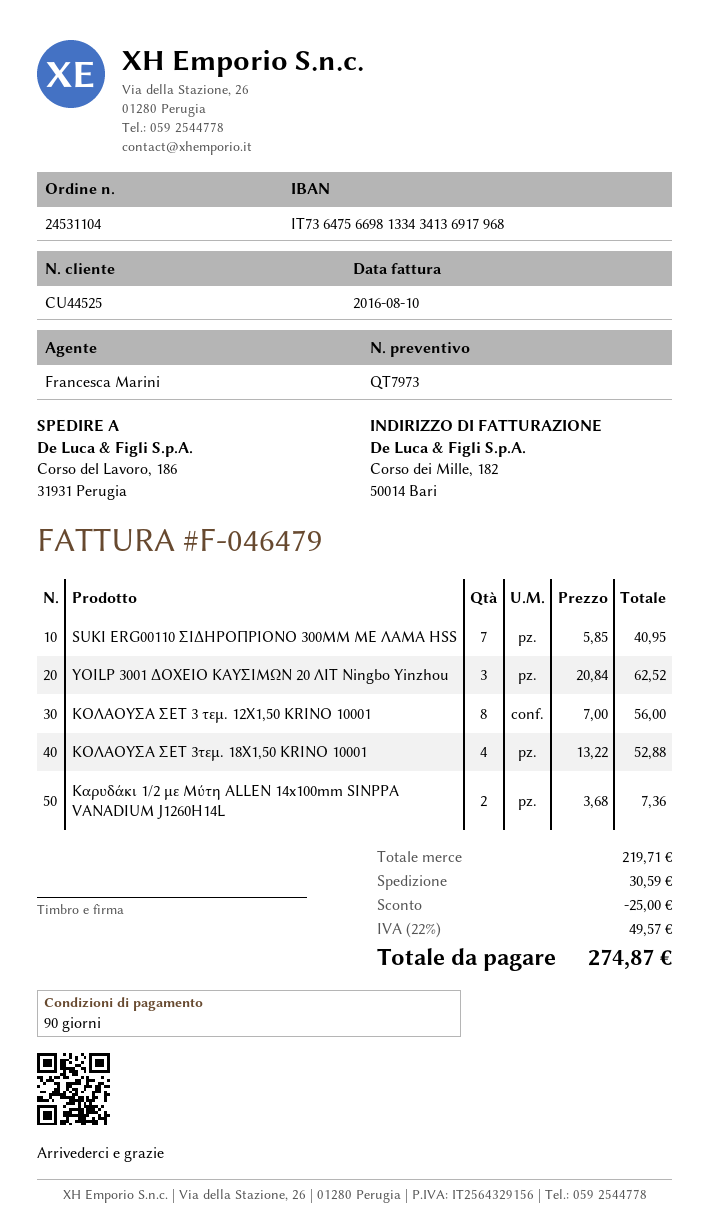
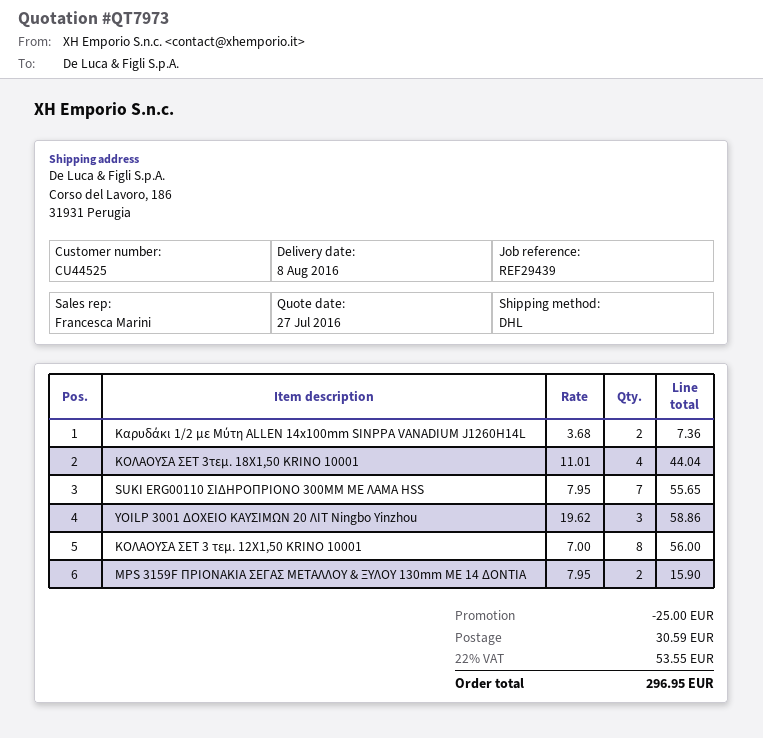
SUKI ERG00110 ΣΙΔΗΡΟΠΡΙΟΝΟ 300ΜΜ ΜΕ ΛΑΜΑ HSS: 7 x 5.85 = 40.95 -> 7 x 7.95 = 55.65
YOILP 3001 ΔΟΧΕΙΟ ΚΑΥΣΙΜΩΝ 20 ΛΙΤ Ningbo Yinzhou: 3 x 20.84 = 62.52 -> 3 x 19.62 = 58.86
ΚΟΛΑΟΥΣΑ ΣΕΤ 3τεμ. 18Χ1,50 KRINO 10001: 4 x 13.22 = 52.88 -> 4 x 11.01 = 44.04
MPS 3159F ΠΡΙΟΝΑΚΙΑ ΣΕΓΑΣ ΜΕΤΑΛΛΟΥ & ΞΥΛΟΥ 130mm ME 14 ΔΟΝΤΙΑ: none -> 2 x 7.95 = 15.90
tax: 22% = 49.57 -> 22% = 53.55
total: 274.87 -> 296.95

